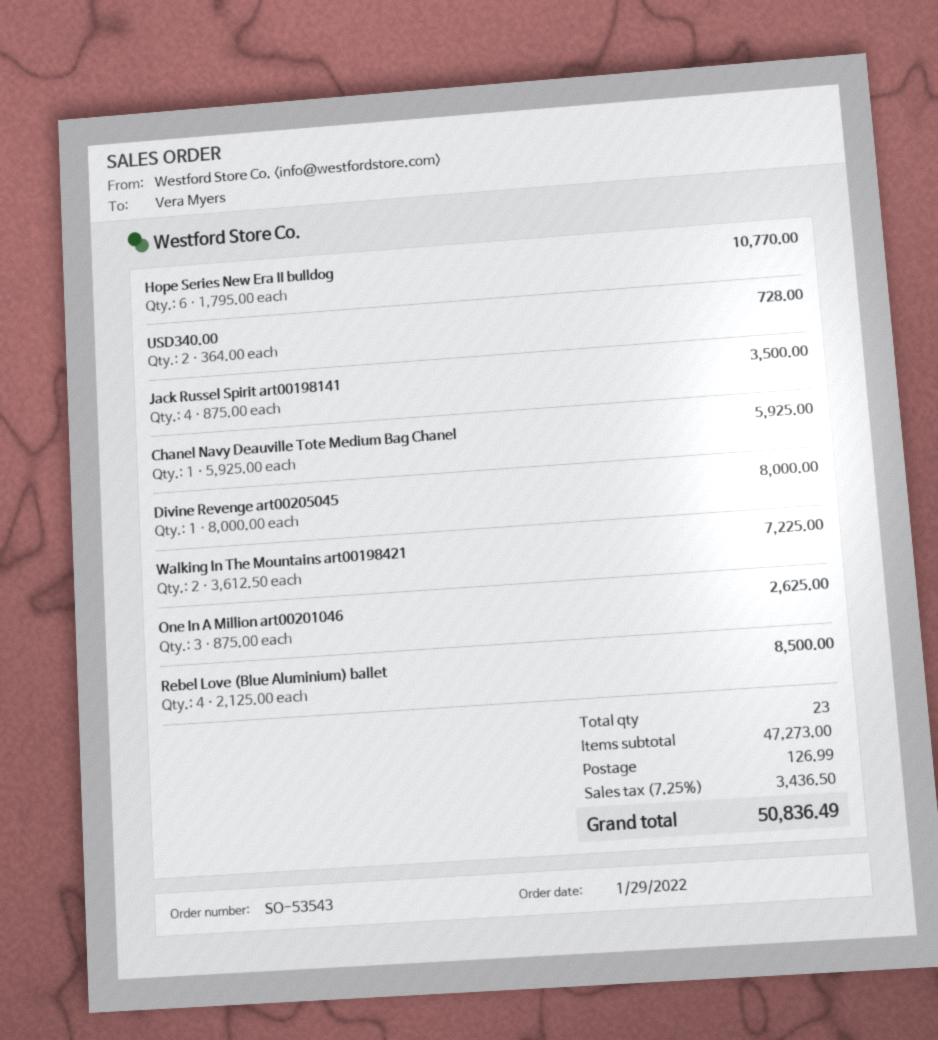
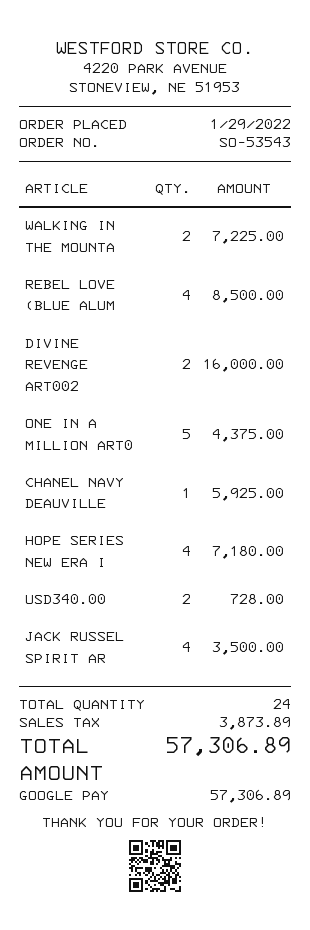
Hope Series New Era II bulldog: 6 for 10770.00 -> 4 for 7180.00
Divine Revenge art00205045: 1 for 8000.00 -> 2 for 16000.00
One In A Million art00201046: 3 for 2625.00 -> 5 for 4375.00
total quantity: 23 -> 24
shipping: 126.99 -> none
tax: 3436.50 -> 3873.89
total: 50836.49 -> 57306.89

